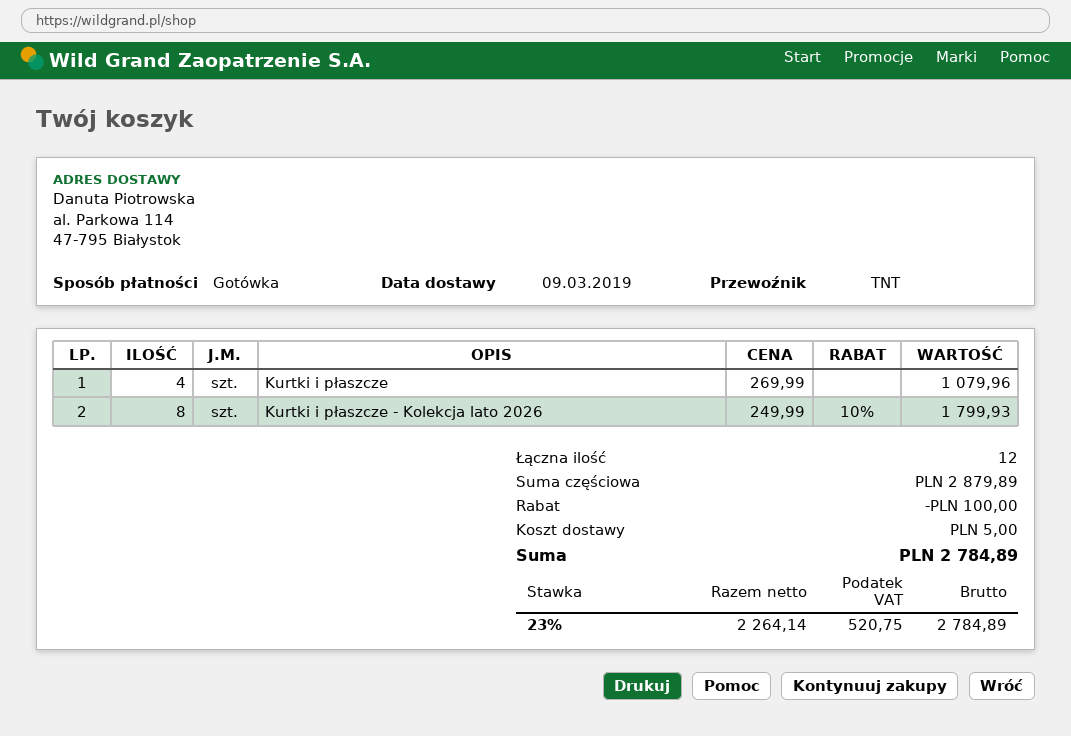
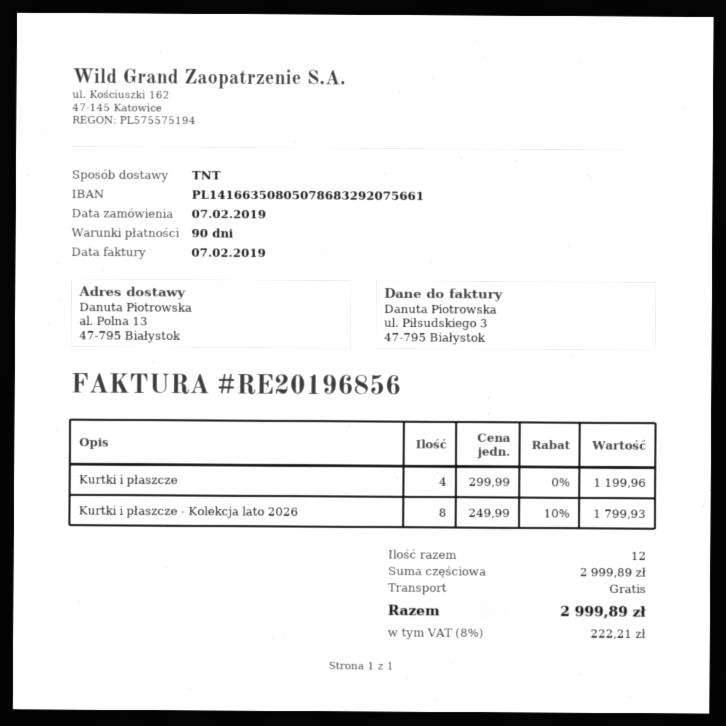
ship to: al. Parkowa 114, 47-795 Białystok -> al. Polna 13, 47-795 Białystok
Kurtki i płaszcze: 4 x 269.99 = 1079.96 -> 4 x 299.99 = 1199.96
subtotal: 2879.89 -> 2999.89
discount: 100.00 -> none
shipping: 5.00 -> 0.00
tax: 23% = 520.75 -> 8% = 222.21
total: 2784.89 -> 2999.89

